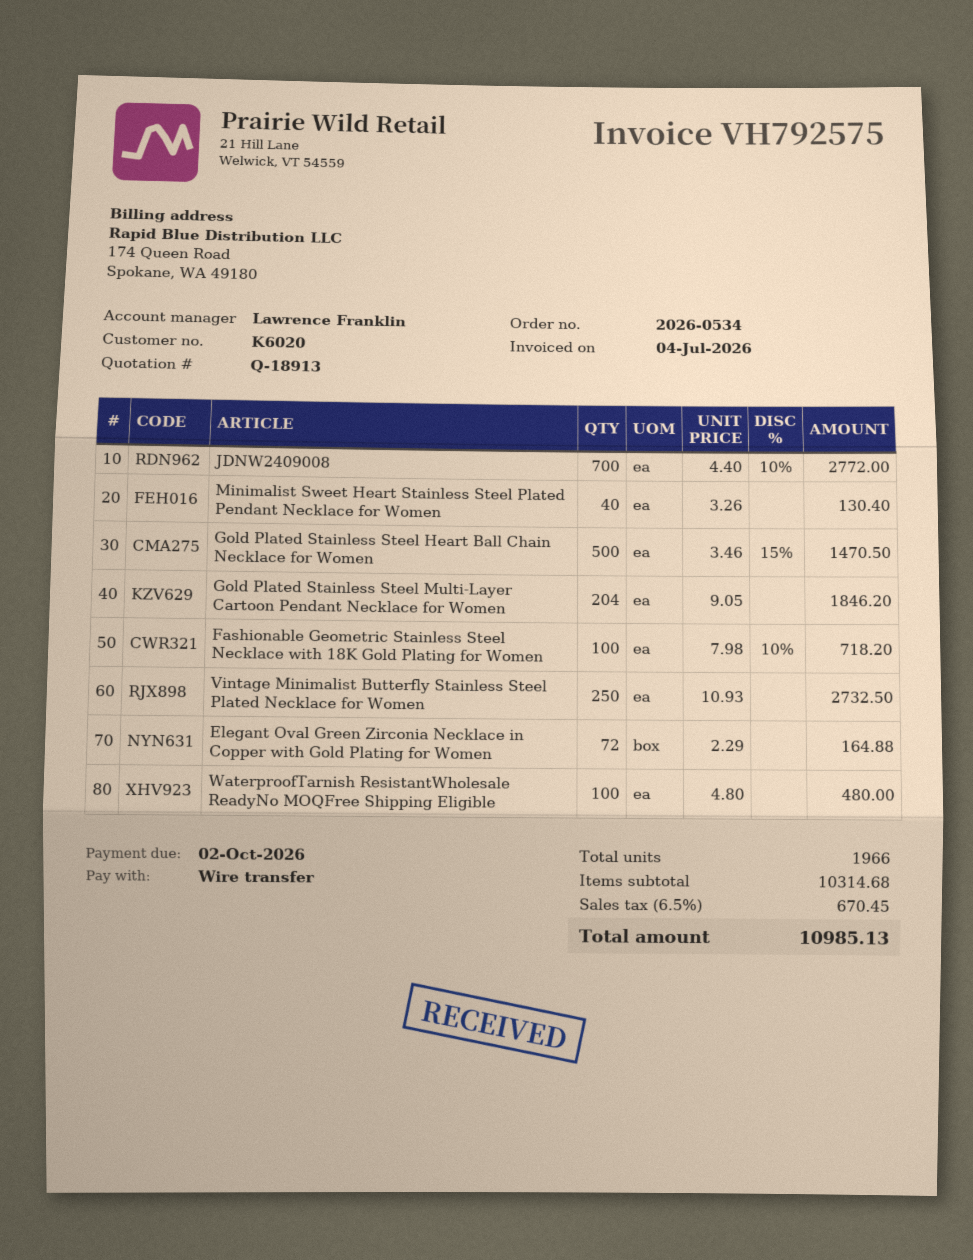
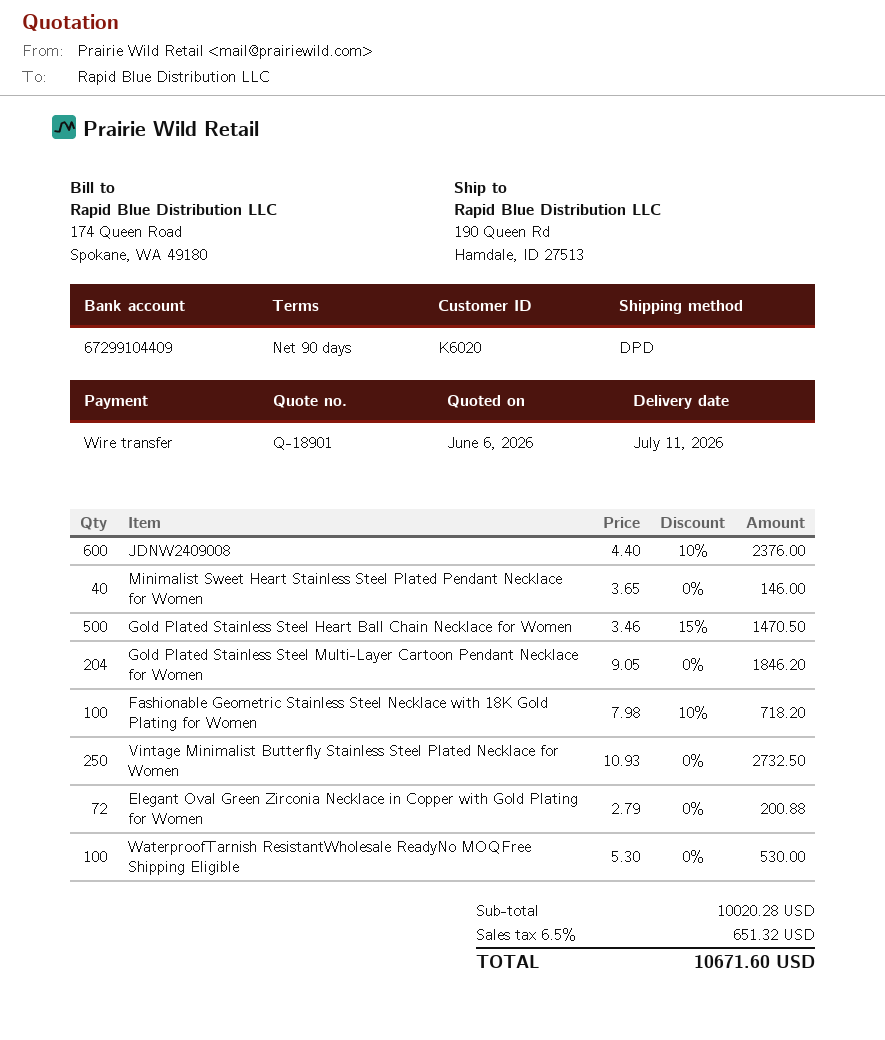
quote number: Q-18913 -> Q-18901
JDNW2409008: 700 x 4.40 - 10% = 2772.00 -> 600 x 4.40 - 10% = 2376.00
Minimalist Sweet Heart Stainless Steel Plated Pendant Necklace for Women: 40 x 3.26 = 130.40 -> 40 x 3.65 = 146.00
Elegant Oval Green Zirconia Necklace in Copper with Gold Plating for Women: 72 x 2.29 = 164.88 -> 72 x 2.79 = 200.88
WaterproofTarnish ResistantWholesale ReadyNo MOQFree Shipping Eligible: 100 x 4.80 = 480.00 -> 100 x 5.30 = 530.00
subtotal: 10314.68 -> 10020.28
tax: 6.5% = 670.45 -> 6.5% = 651.32
total: 10985.13 -> 10671.60

